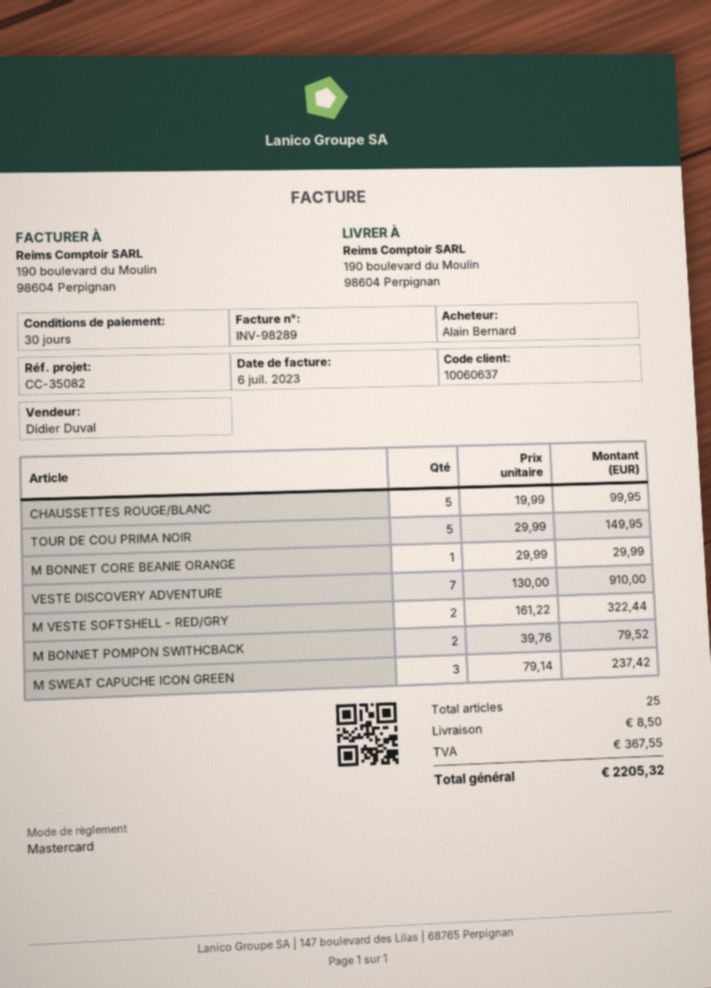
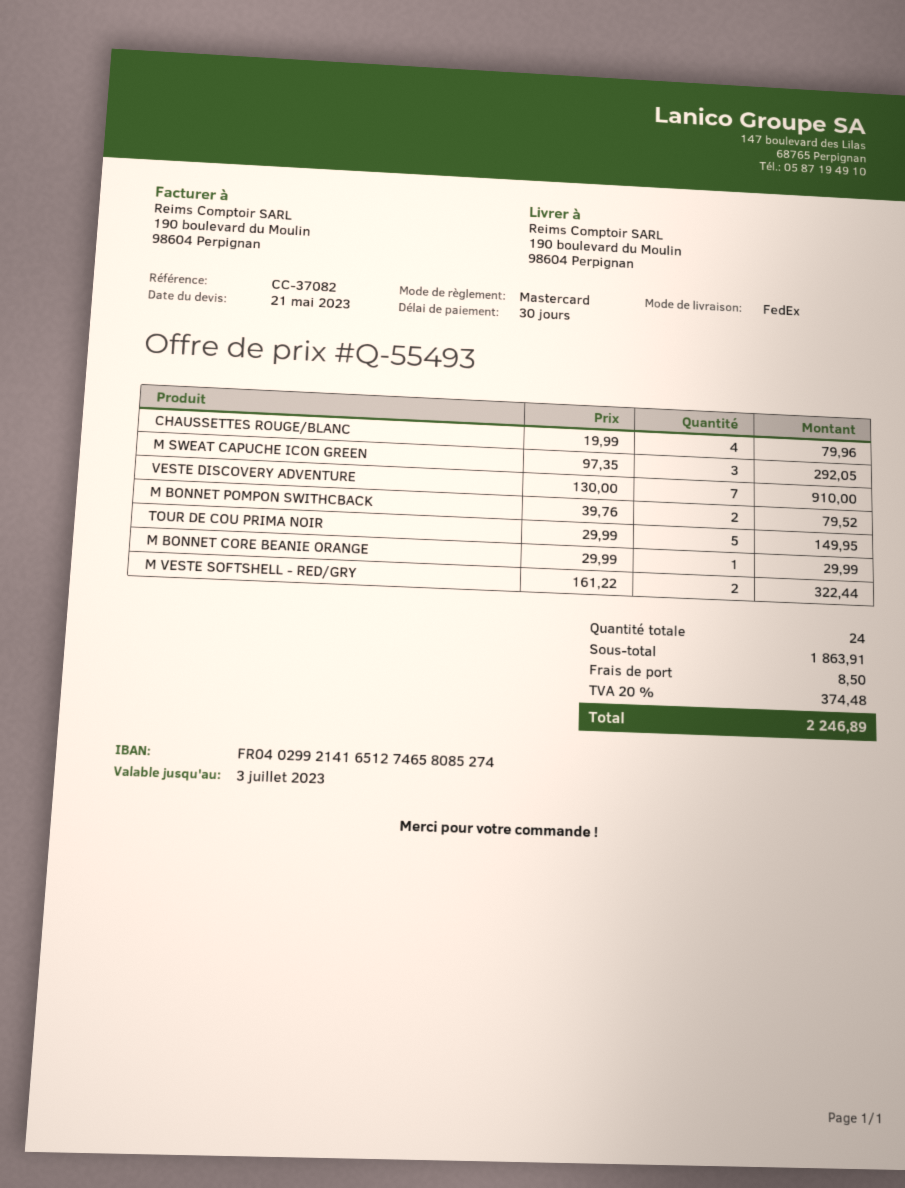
reference: CC-35082 -> CC-37082
CHAUSSETTES ROUGE/BLANC: 5 x 19.99 = 99.95 -> 4 x 19.99 = 79.96
M SWEAT CAPUCHE ICON GREEN: 3 x 79.14 = 237.42 -> 3 x 97.35 = 292.05
total quantity: 25 -> 24
tax: 367.55 -> 374.48
total: 2205.32 -> 2246.89

